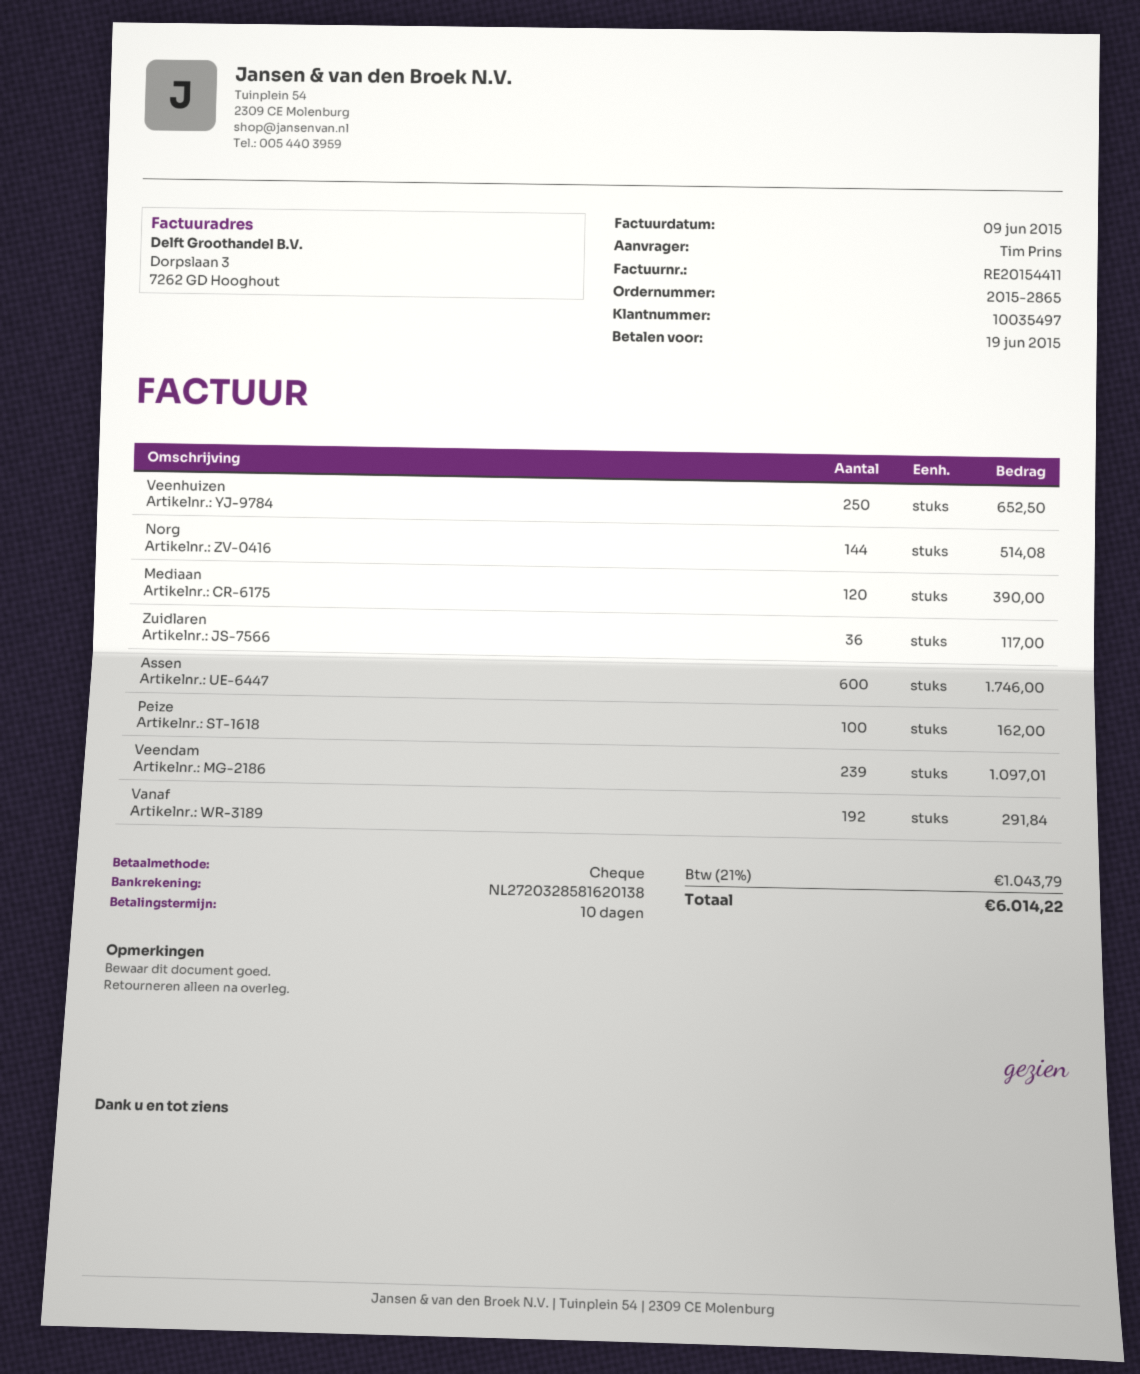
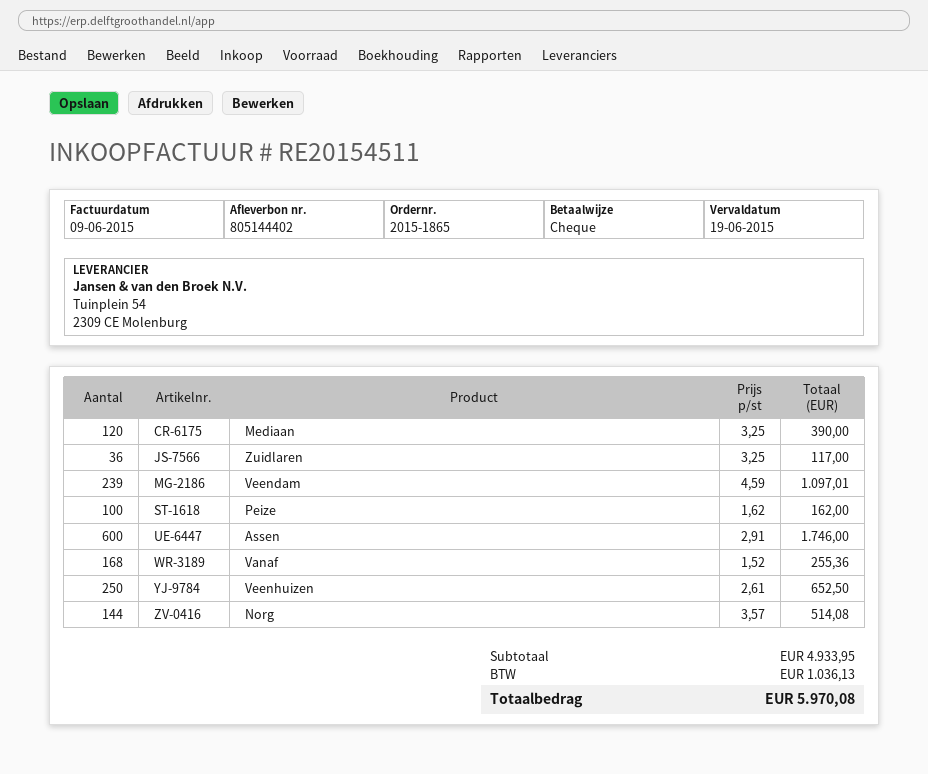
order number: 2015-2865 -> 2015-1865
invoice number: RE20154411 -> RE20154511
Vanaf: 192 for 291.84 -> 168 for 255.36
tax: 1043.79 -> 1036.13
total: 6014.22 -> 5970.08

